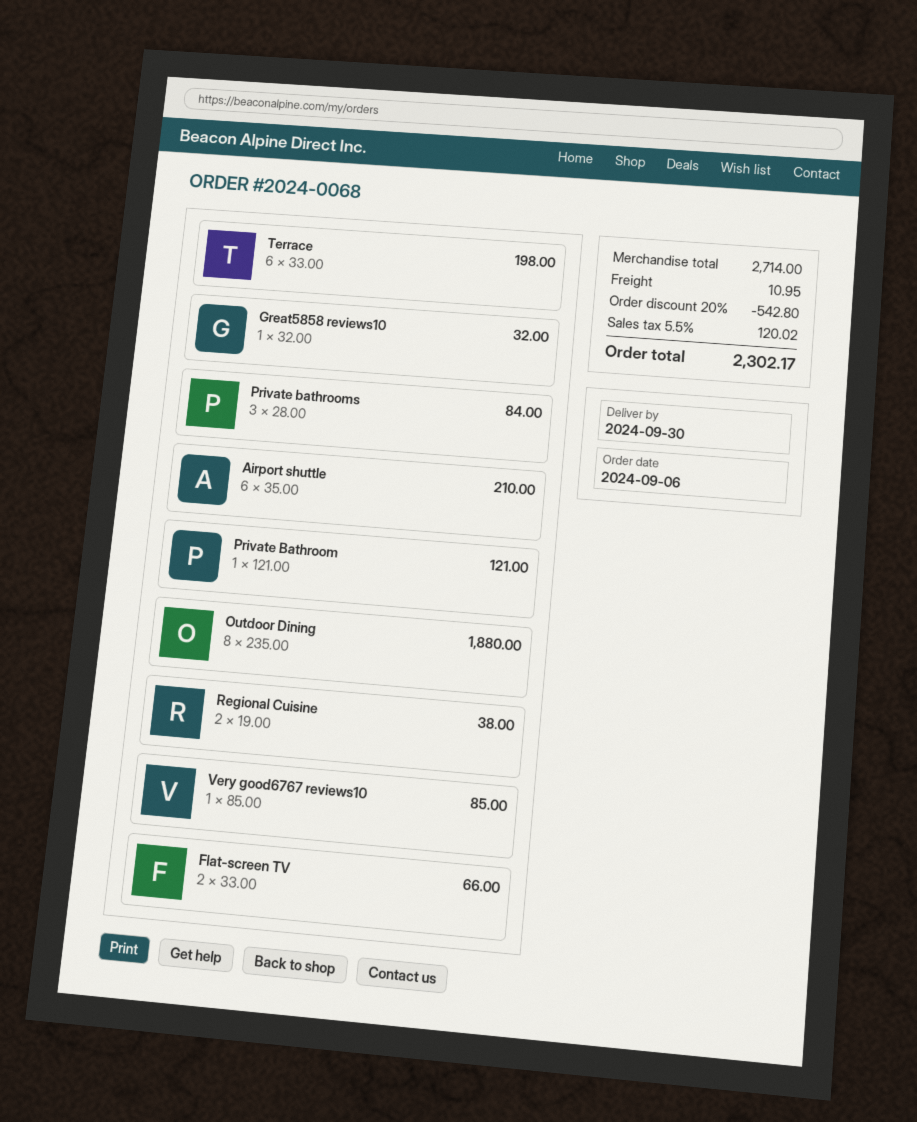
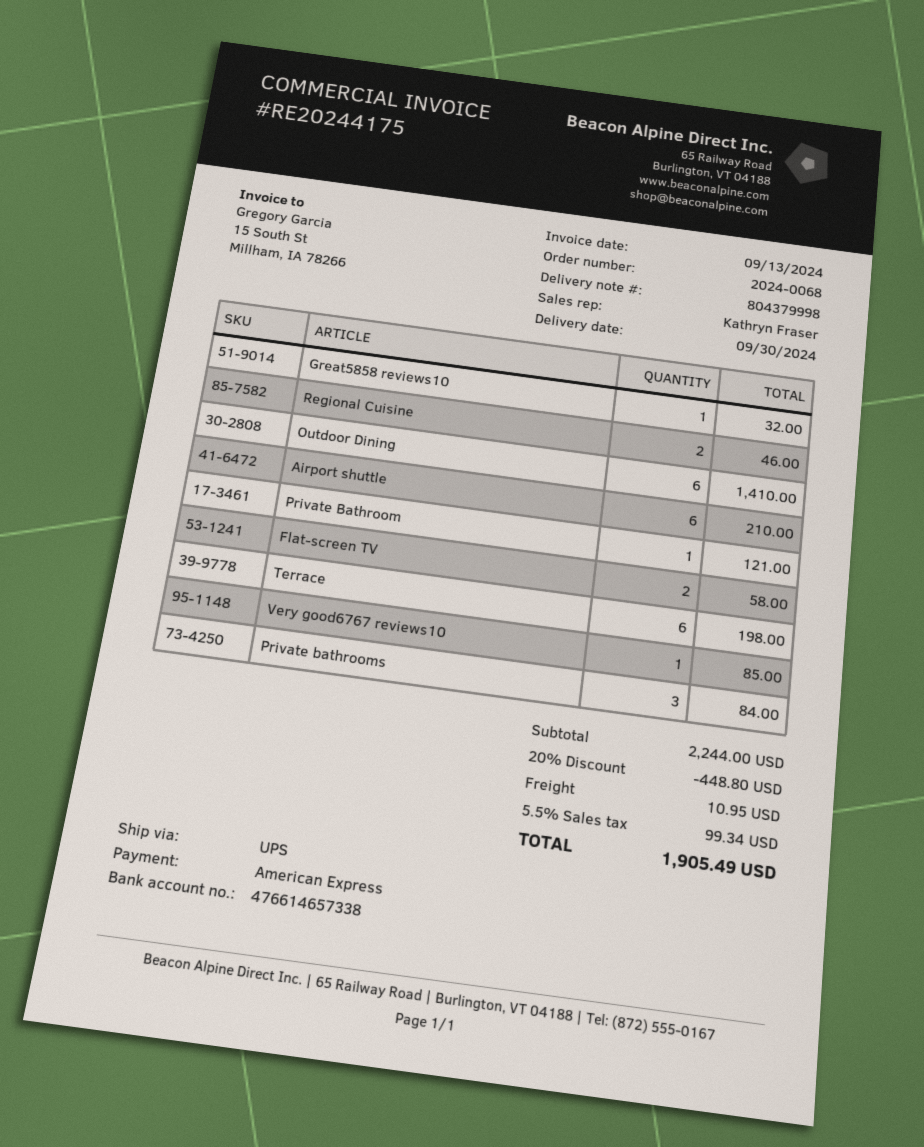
Outdoor Dining: 8 for 1880.00 -> 6 for 1410.00
Regional Cuisine: 2 for 38.00 -> 2 for 46.00
Flat-screen TV: 2 for 66.00 -> 2 for 58.00
subtotal: 2714.00 -> 2244.00
discount: 20% = 542.80 -> 20% = 448.80
tax: 5.5% = 120.02 -> 5.5% = 99.34
total: 2302.17 -> 1905.49

